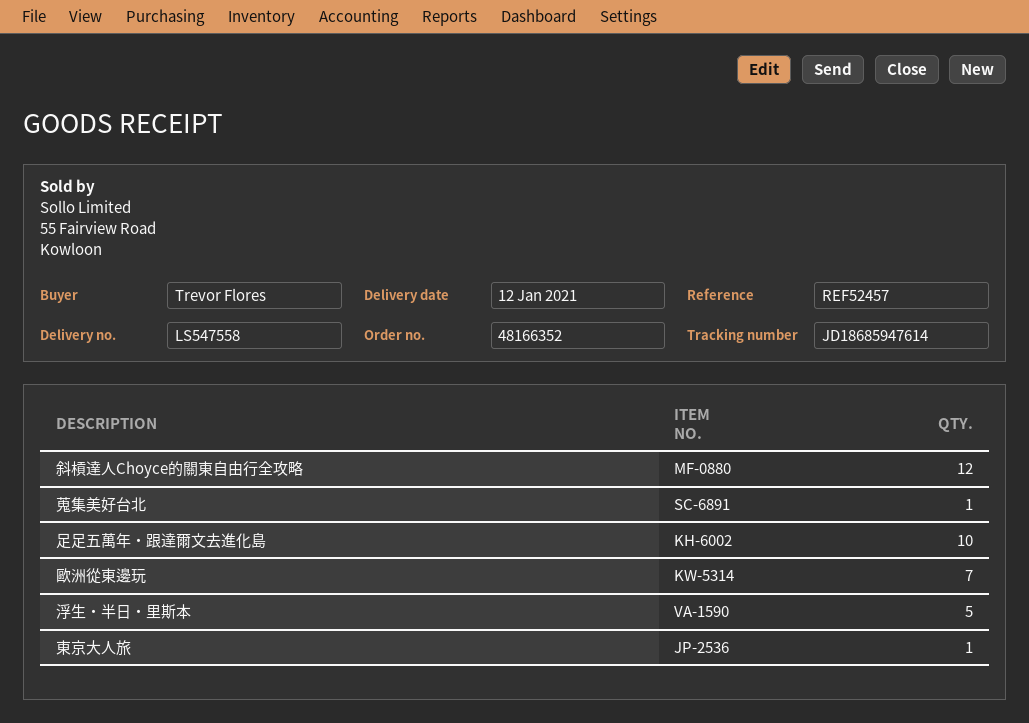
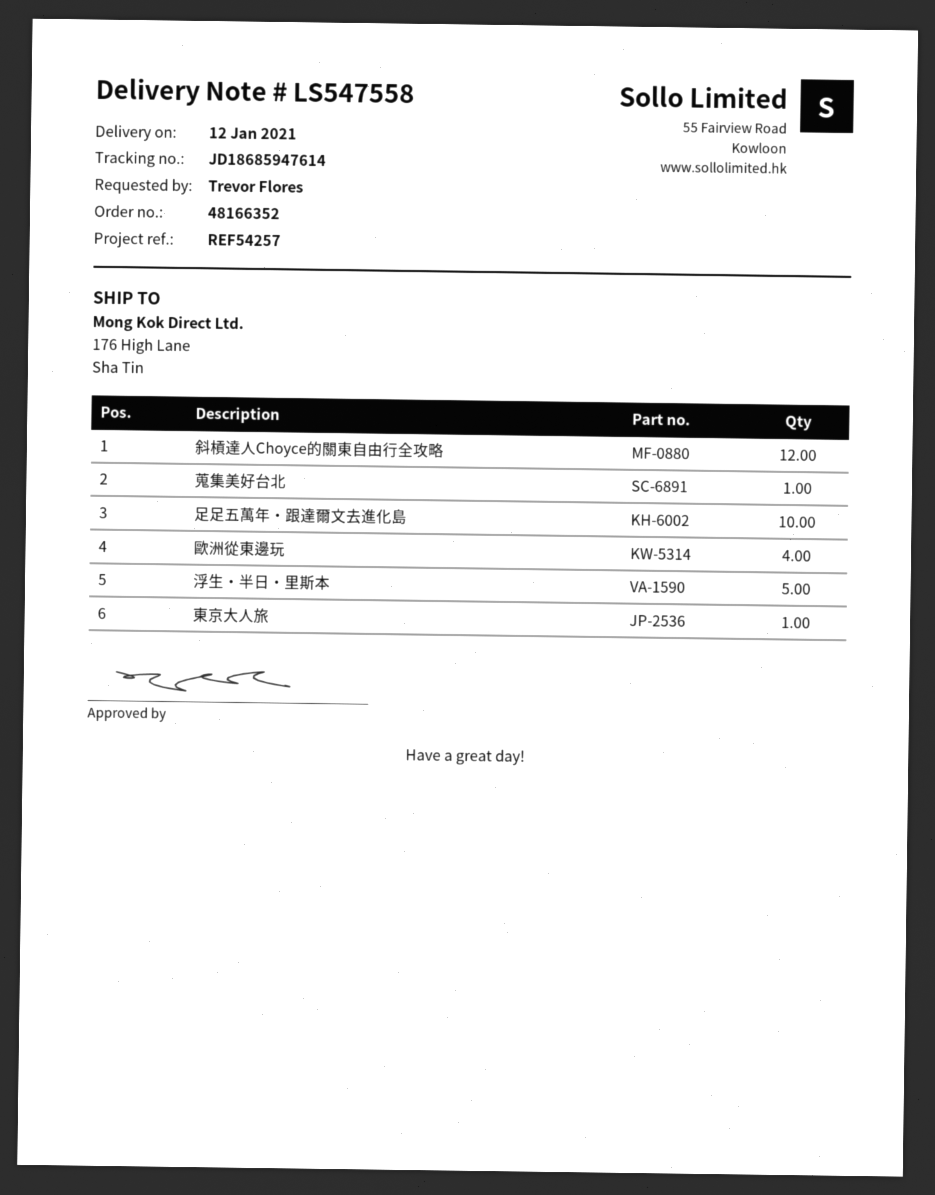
reference: REF52457 -> REF54257
歐洲從東邊玩: 7 -> 4

